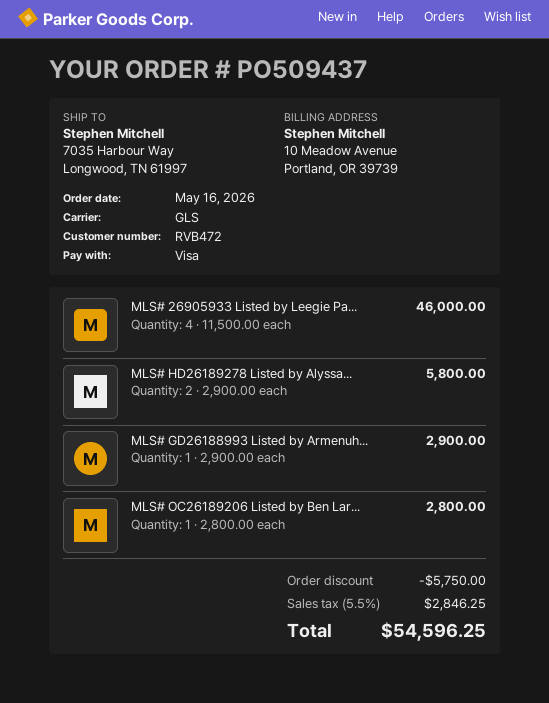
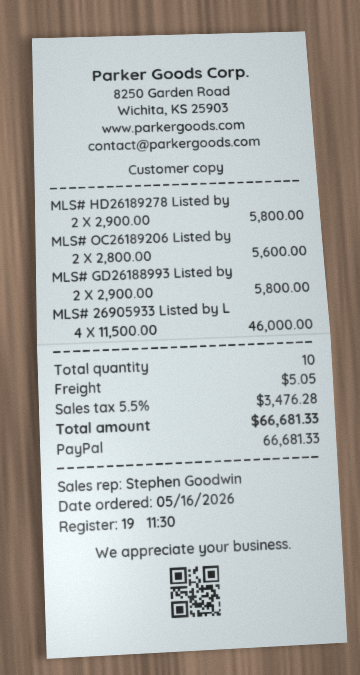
payment method: Visa -> PayPal
MLS# GD26188993 Listed by Armenuh...: 1 x 2900.00 = 2900.00 -> 2 x 2900.00 = 5800.00
MLS# OC26189206 Listed by Ben Lar...: 1 x 2800.00 = 2800.00 -> 2 x 2800.00 = 5600.00
discount: 5750.00 -> none
shipping: none -> 5.05
tax: 5.5% = 2846.25 -> 5.5% = 3476.28
total: 54596.25 -> 66681.33

